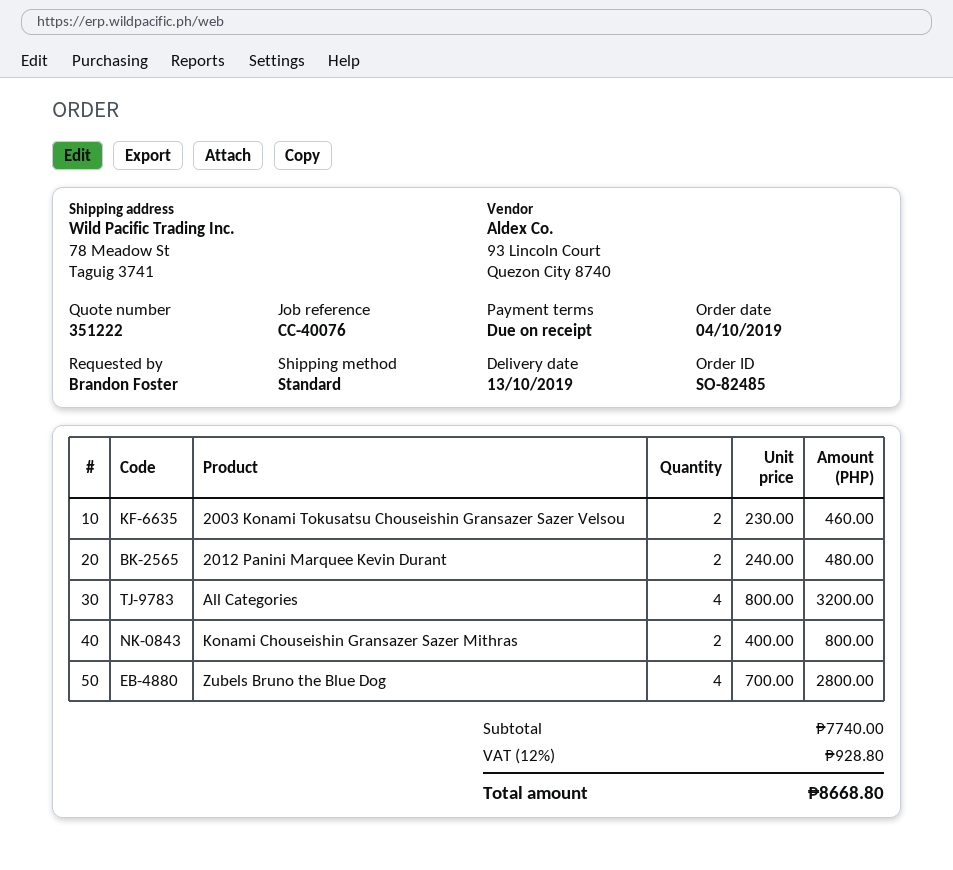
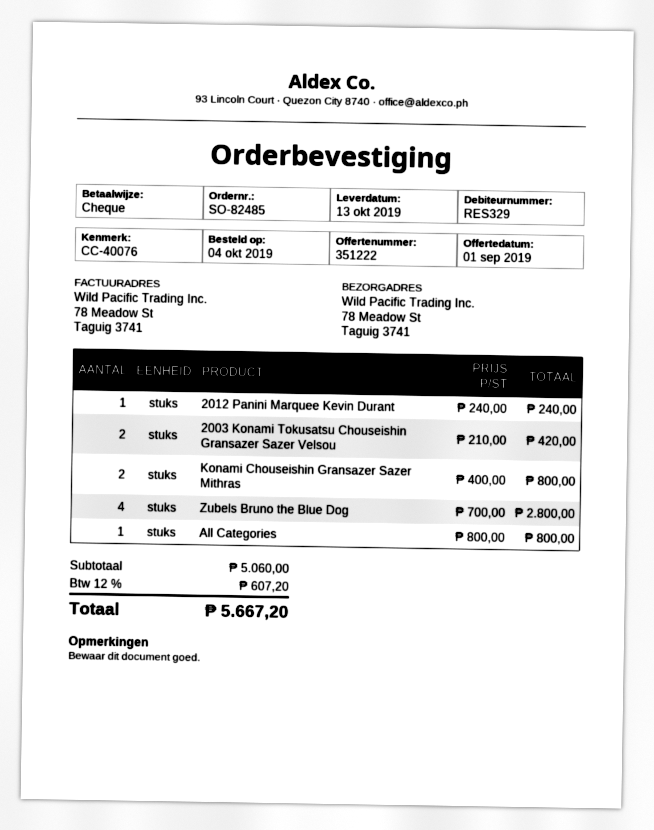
2003 Konami Tokusatsu Chouseishin Gransazer Sazer Velsou: 2 x 230.00 = 460.00 -> 2 x 210.00 = 420.00
2012 Panini Marquee Kevin Durant: 2 x 240.00 = 480.00 -> 1 x 240.00 = 240.00
All Categories: 4 x 800.00 = 3200.00 -> 1 x 800.00 = 800.00
subtotal: 7740.00 -> 5060.00
tax: 12% = 928.80 -> 12% = 607.20
total: 8668.80 -> 5667.20

